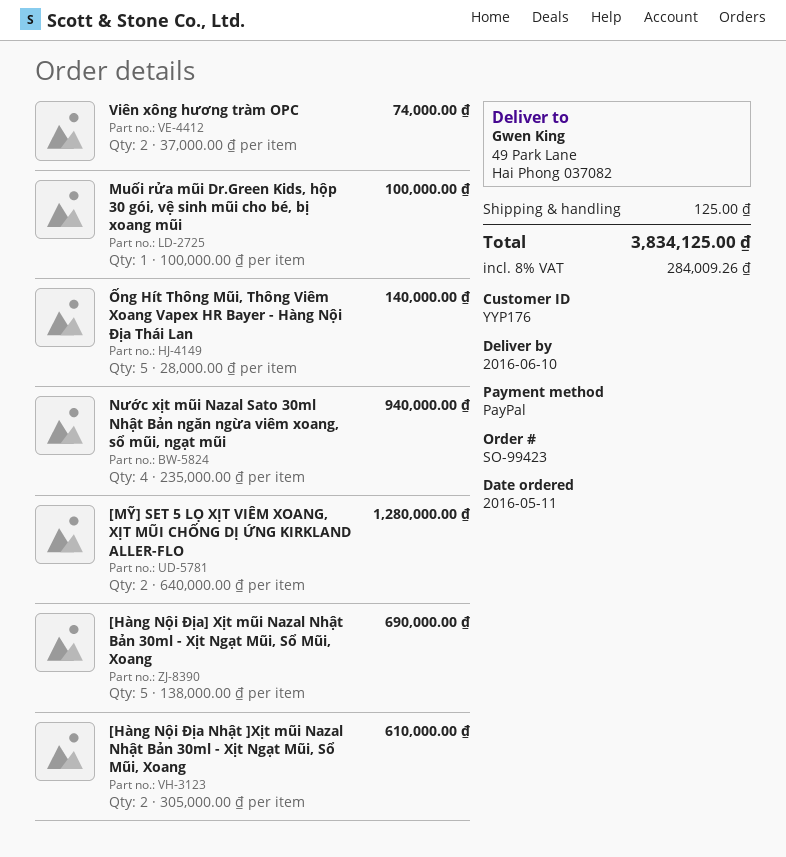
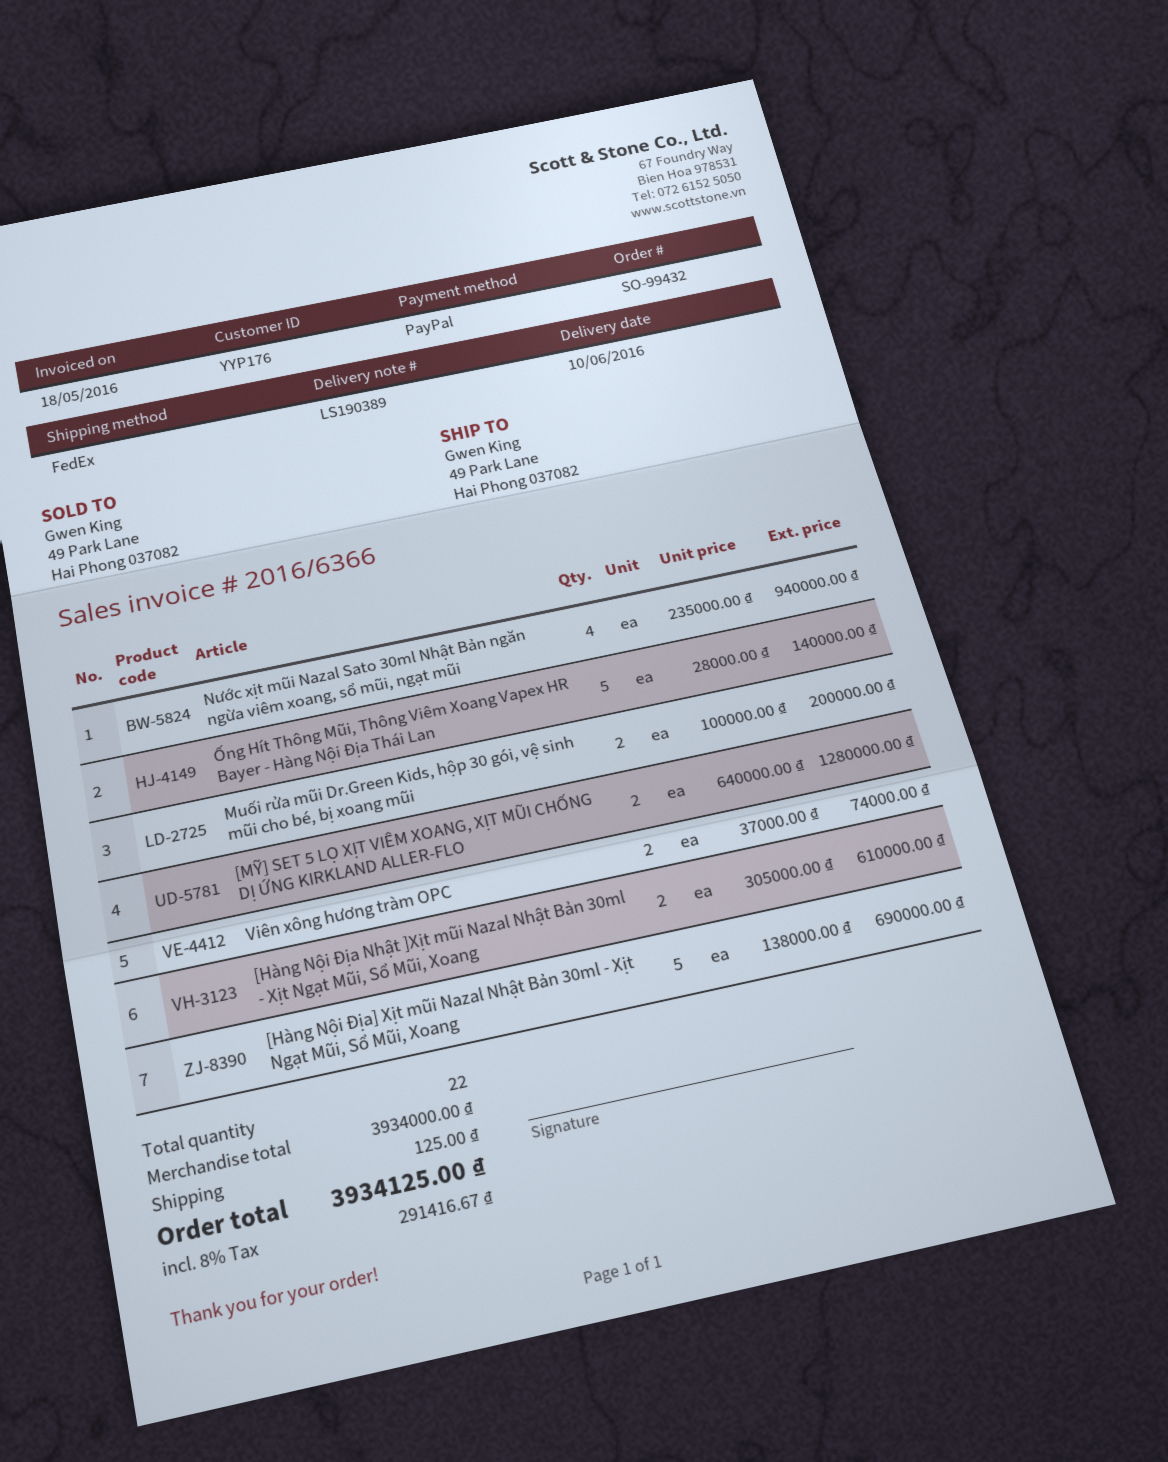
order number: SO-99423 -> SO-99432
Muối rửa mũi Dr.Green Kids, hộp 30 gói, vệ sinh mũi cho bé, bị xoang mũi: 1 x 100000.00 = 100000.00 -> 2 x 100000.00 = 200000.00
tax: 8% = 284009.26 -> 8% = 291416.67
total: 3834125.00 -> 3934125.00

